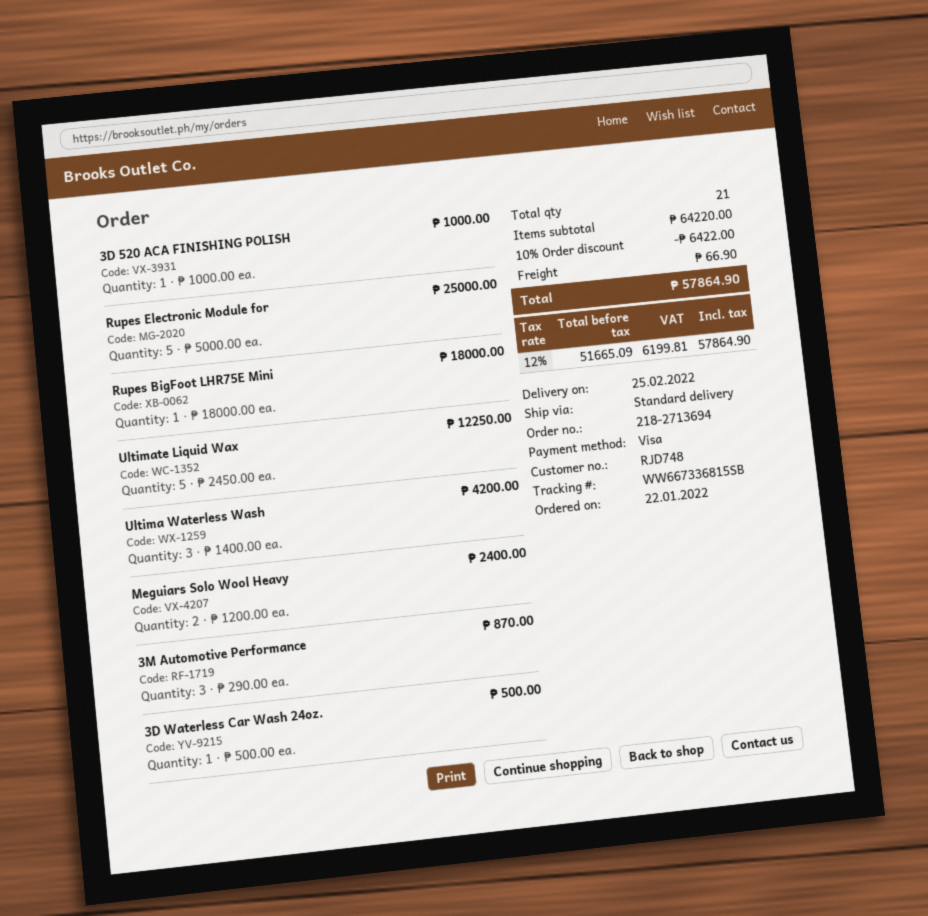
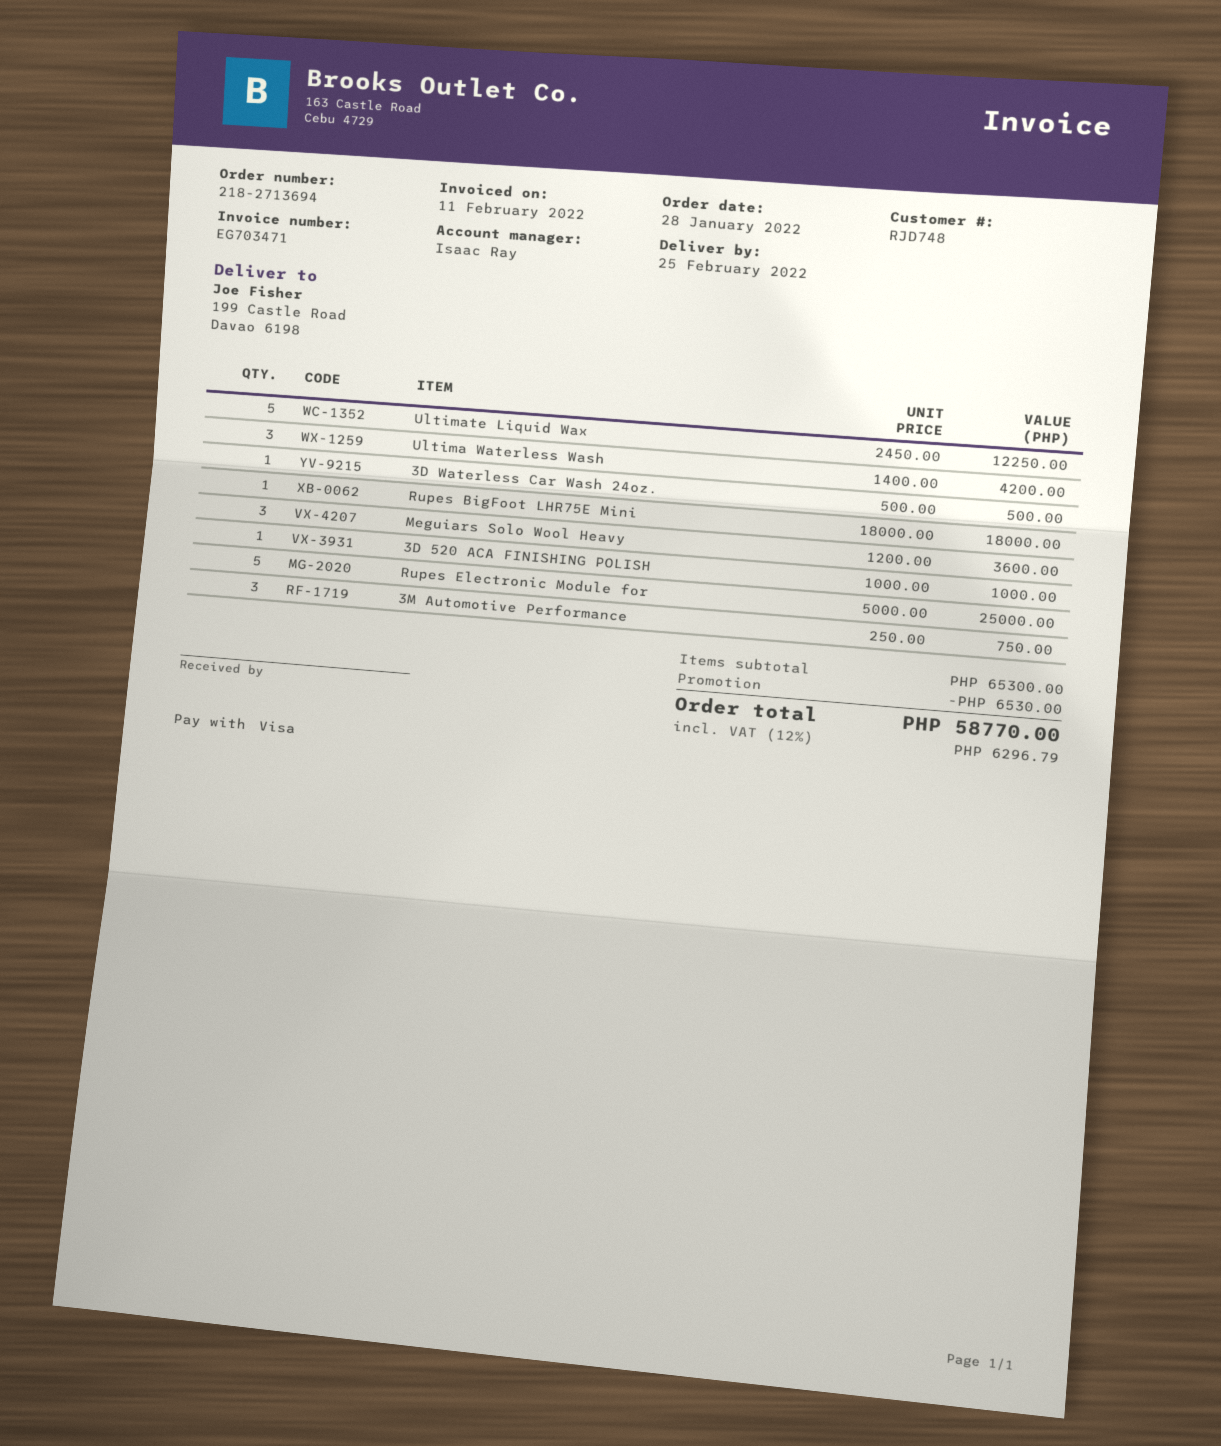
order date: 2022-01-22 -> 2022-01-28
Meguiars Solo Wool Heavy: 2 x 1200.00 = 2400.00 -> 3 x 1200.00 = 3600.00
3M Automotive Performance: 3 x 290.00 = 870.00 -> 3 x 250.00 = 750.00
subtotal: 64220.00 -> 65300.00
discount: 6422.00 -> 6530.00
shipping: 66.90 -> none
tax: 12% = 6199.81 -> 12% = 6296.79
total: 57864.90 -> 58770.00

